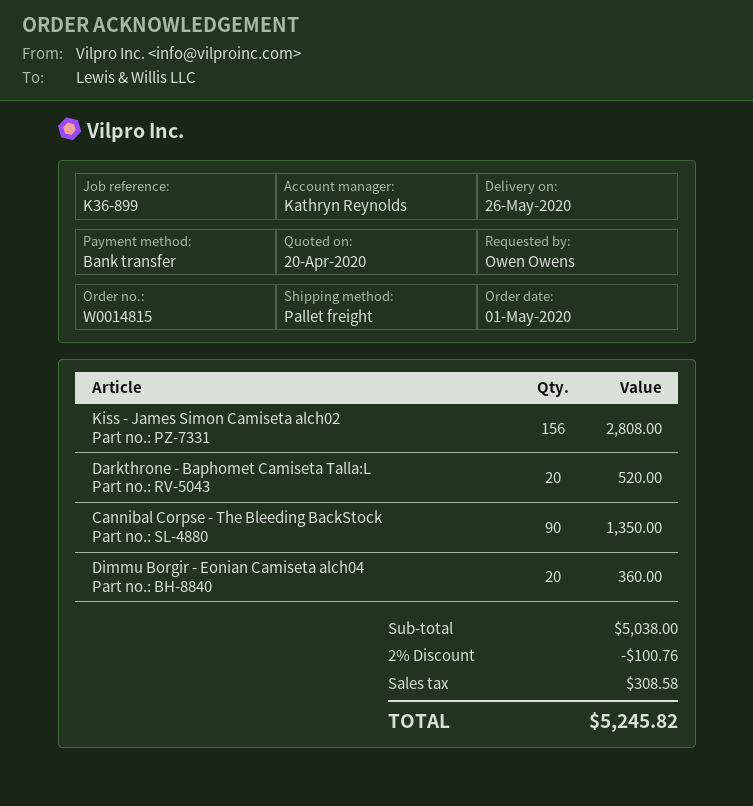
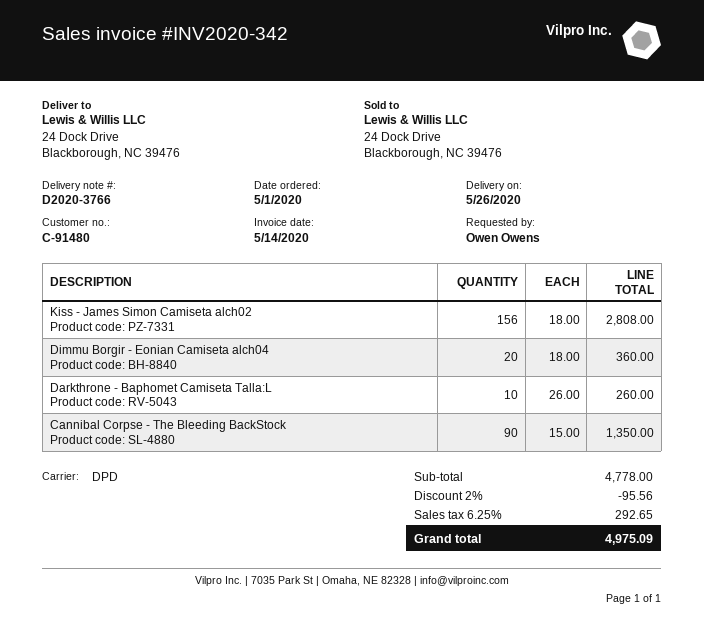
shipping method: pallet freight -> DPD
Darkthrone - Baphomet Camiseta Talla:L: 20 for 520.00 -> 10 for 260.00
subtotal: 5038.00 -> 4778.00
discount: 2% = 100.76 -> 2% = 95.56
tax: 308.58 -> 292.65
total: 5245.82 -> 4975.09

